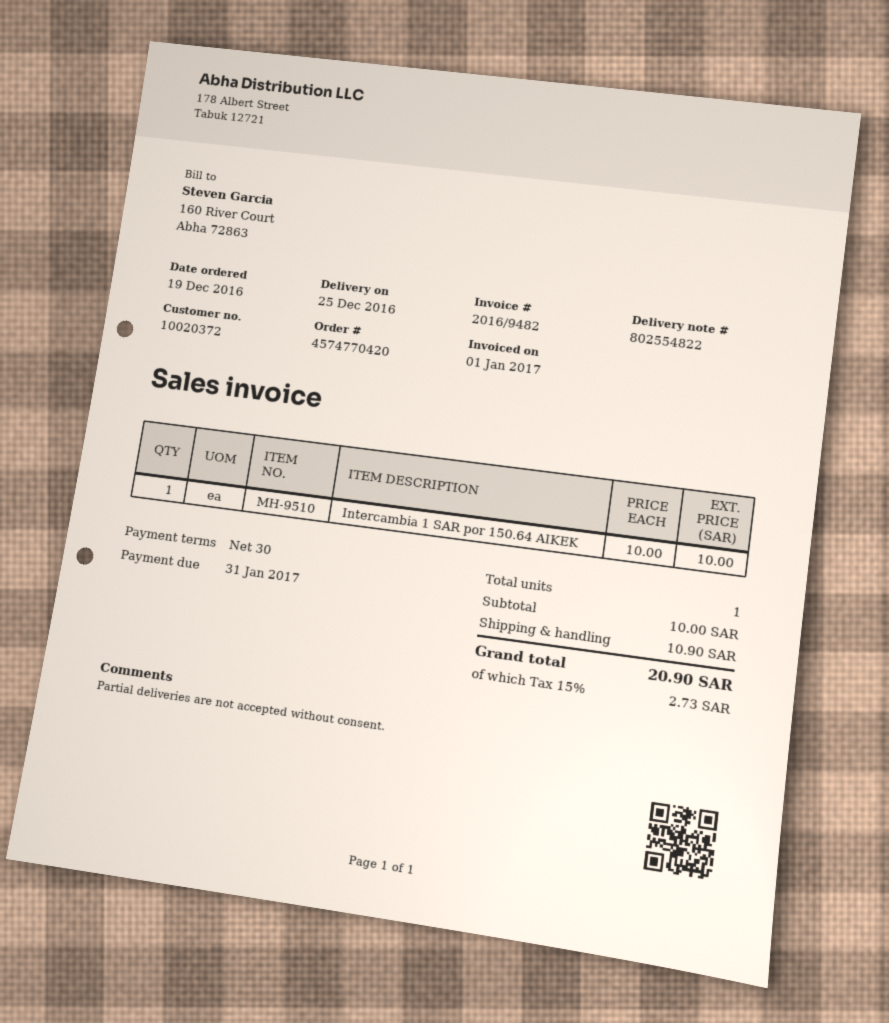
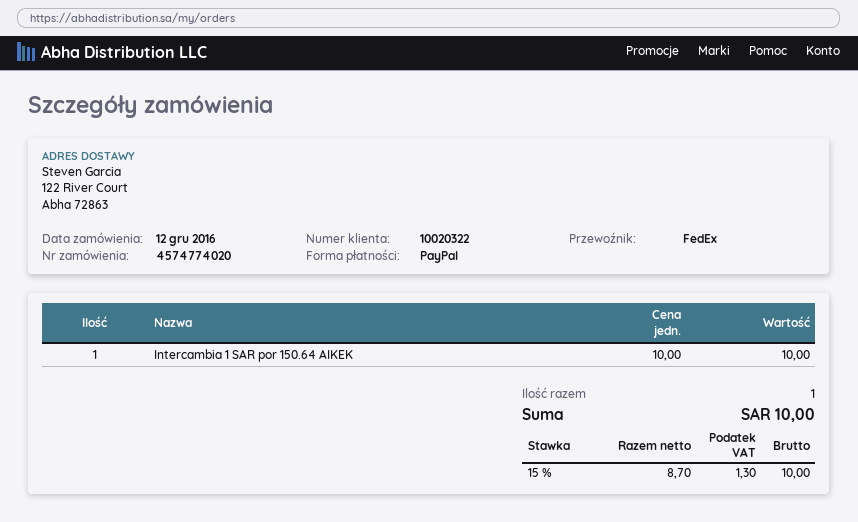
order number: 4574770420 -> 4574774020
order date: 2016-12-19 -> 2016-12-12
customer number: 10020372 -> 10020322
shipping: 10.90 -> none
tax: 15% = 2.73 -> 15% = 1.30
total: 20.90 -> 10.00

